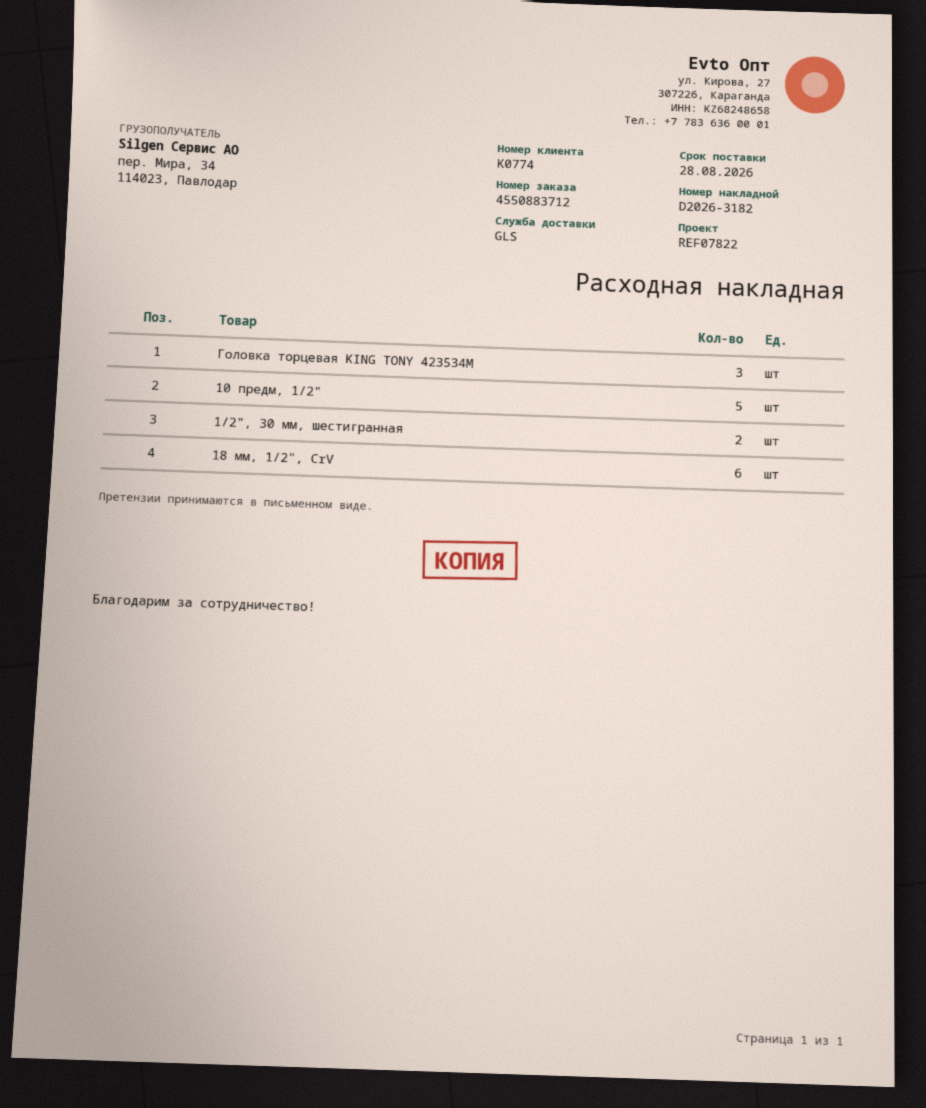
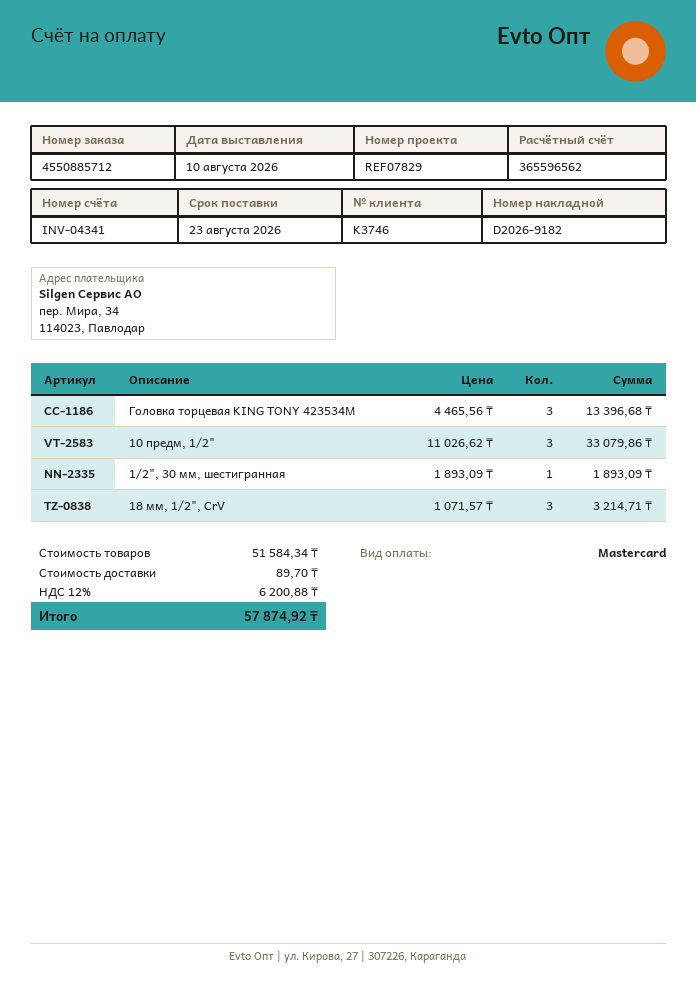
order number: 4550883712 -> 4550885712
delivery note number: D2026-3182 -> D2026-9182
delivery date: 2026-08-28 -> 2026-08-23
customer number: K0774 -> K3746
reference: REF07822 -> REF07829
10 предм, 1/2": 5 -> 3
1/2", 30 мм, шестигранная: 2 -> 1
18 мм, 1/2", CrV: 6 -> 3

